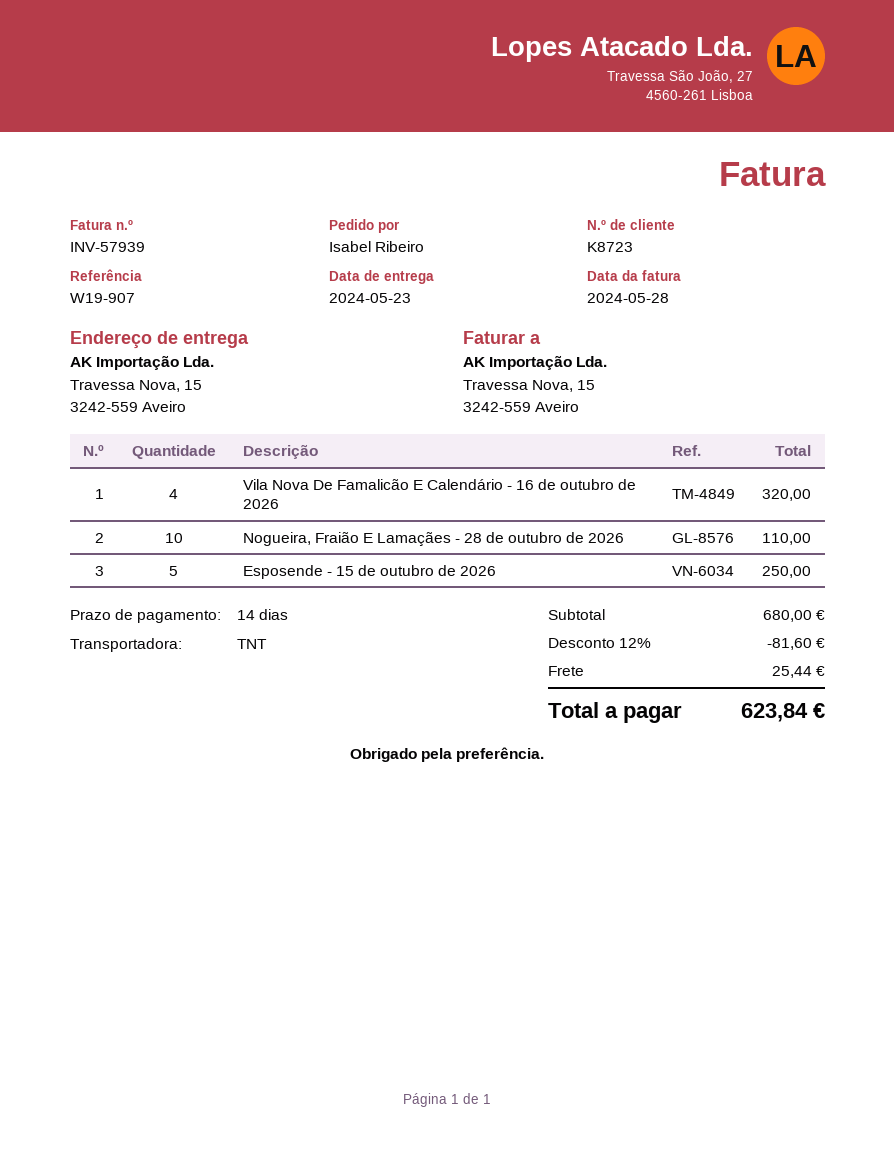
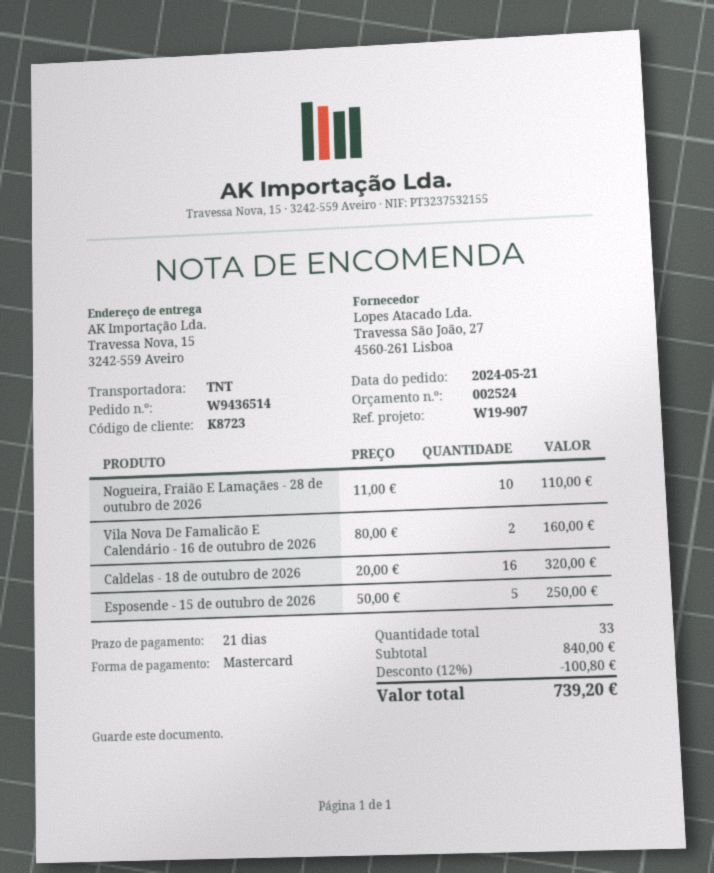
payment terms: 14 days -> 21 days
Vila Nova De Famalicão E Calendário - 16 de outubro de 2026: 4 for 320.00 -> 2 for 160.00
Caldelas - 18 de outubro de 2026: none -> 16 for 320.00
subtotal: 680.00 -> 840.00
discount: 12% = 81.60 -> 12% = 100.80
shipping: 25.44 -> none
total: 623.84 -> 739.20

